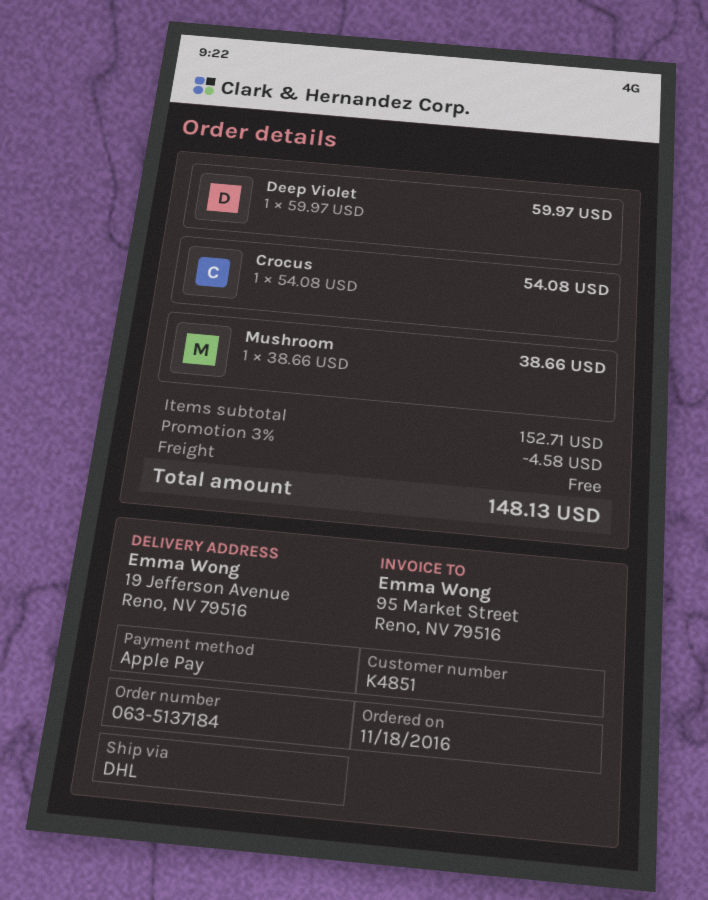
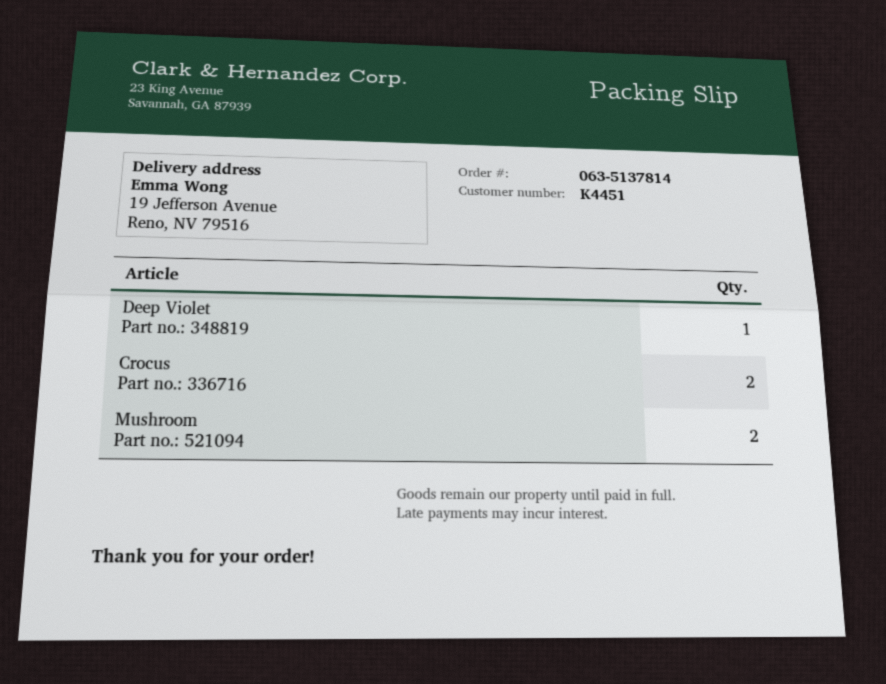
order number: 063-5137184 -> 063-5137814
customer number: K4851 -> K4451
Crocus: 1 -> 2
Mushroom: 1 -> 2

